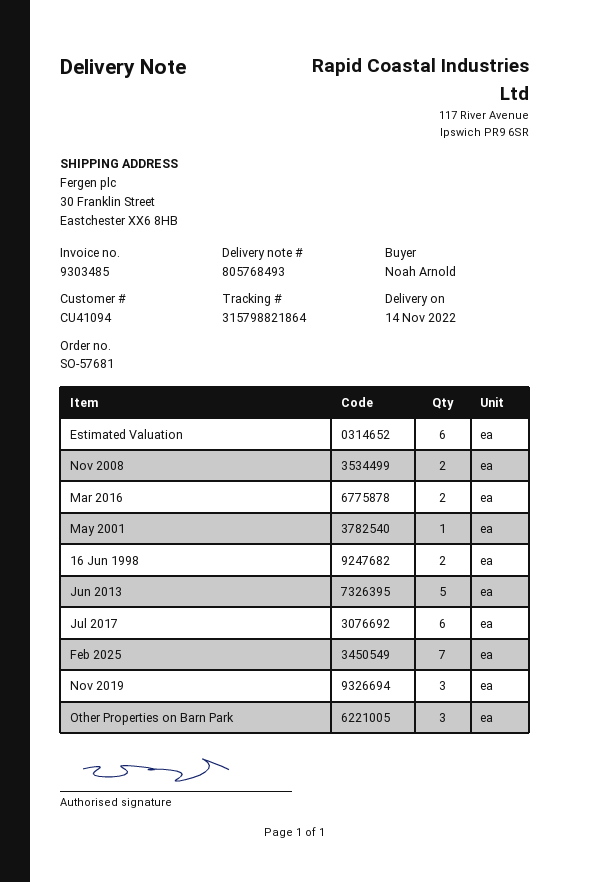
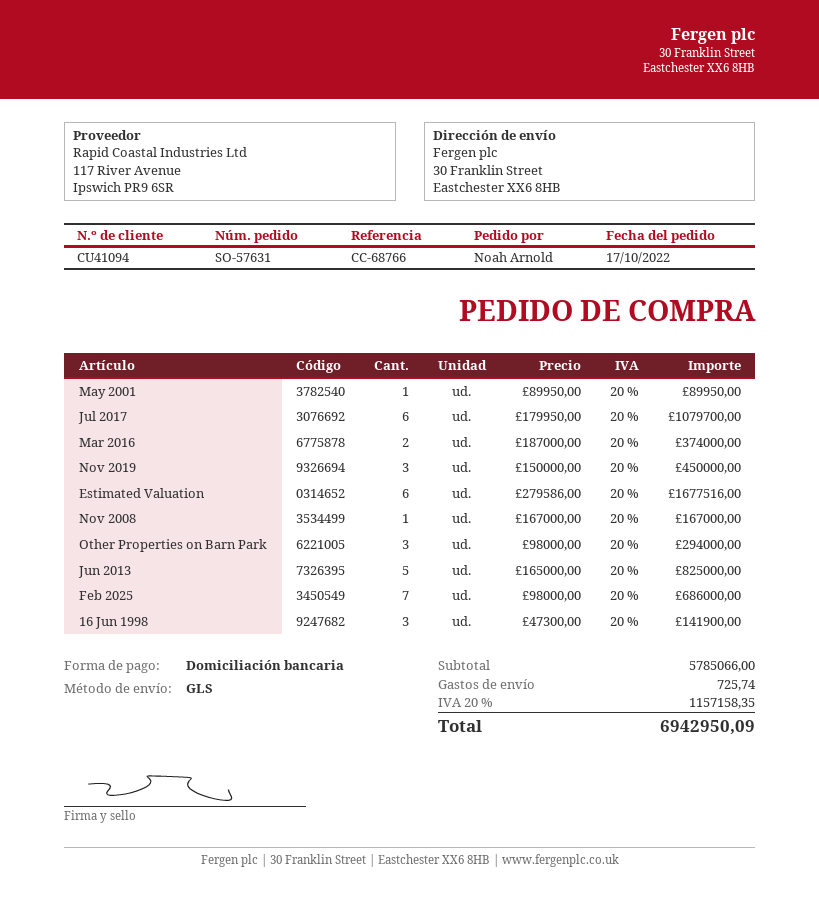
order number: SO-57681 -> SO-57631
Nov 2008: 2 -> 1
16 Jun 1998: 2 -> 3

